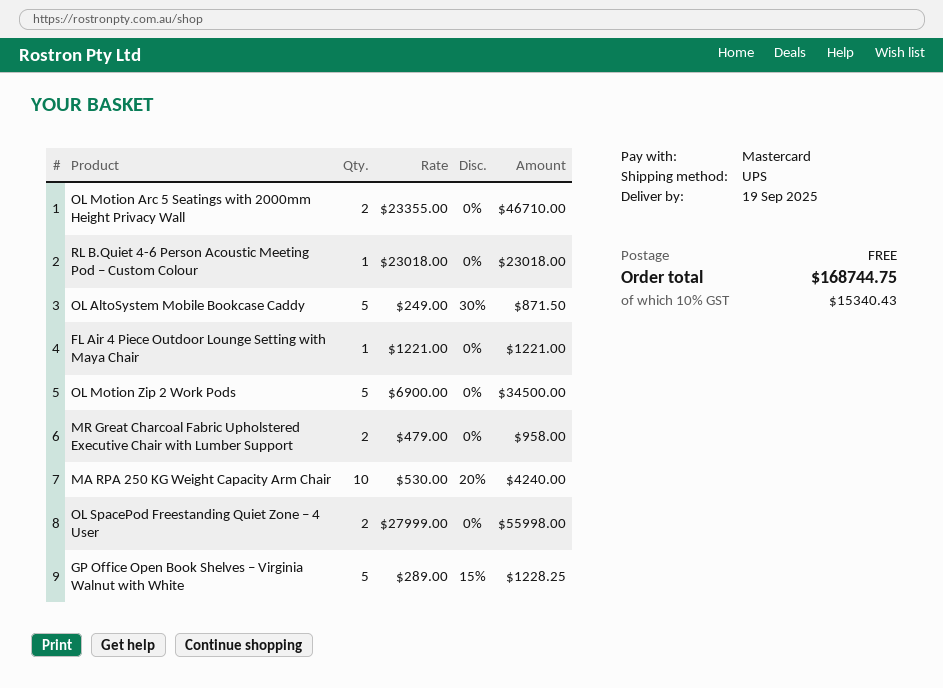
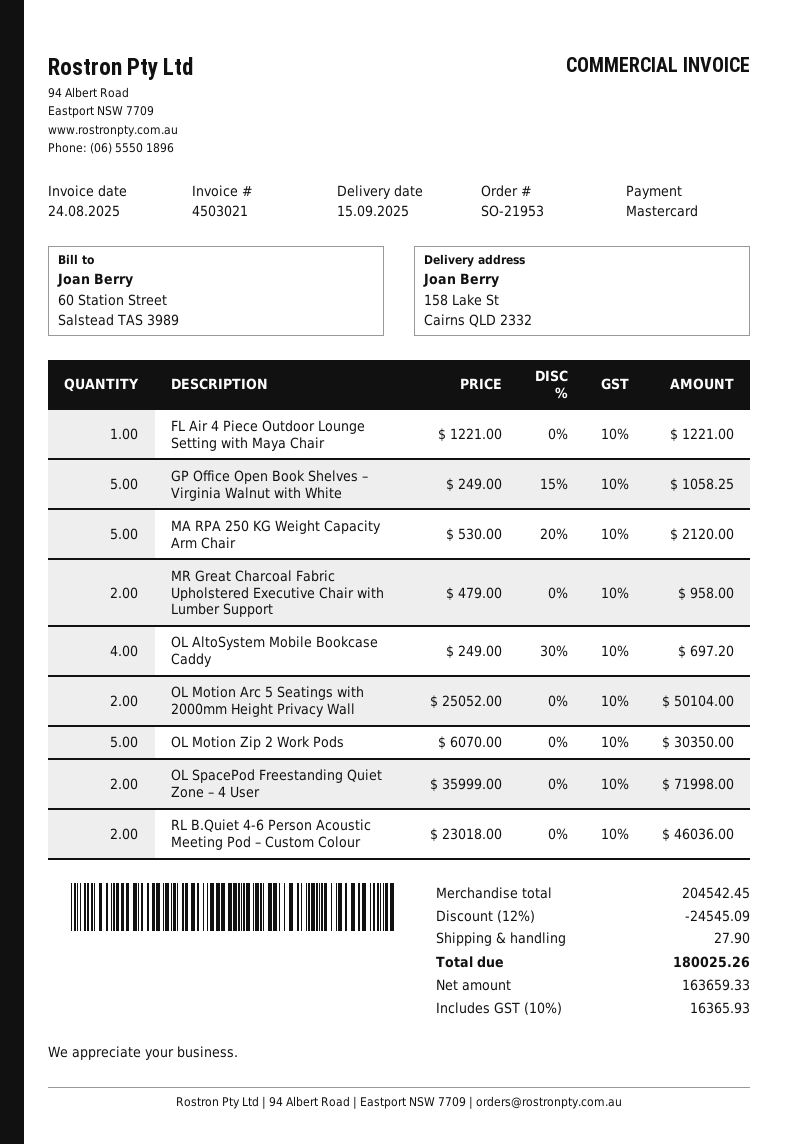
delivery date: 2025-09-19 -> 2025-09-15
OL Motion Arc 5 Seatings with 2000mm Height Privacy Wall: 2 x 23355.00 = 46710.00 -> 2 x 25052.00 = 50104.00
RL B.Quiet 4-6 Person Acoustic Meeting Pod – Custom Colour: 1 x 23018.00 = 23018.00 -> 2 x 23018.00 = 46036.00
OL AltoSystem Mobile Bookcase Caddy: 5 x 249.00 - 30% = 871.50 -> 4 x 249.00 - 30% = 697.20
OL Motion Zip 2 Work Pods: 5 x 6900.00 = 34500.00 -> 5 x 6070.00 = 30350.00
MA RPA 250 KG Weight Capacity Arm Chair: 10 x 530.00 - 20% = 4240.00 -> 5 x 530.00 - 20% = 2120.00
OL SpacePod Freestanding Quiet Zone – 4 User: 2 x 27999.00 = 55998.00 -> 2 x 35999.00 = 71998.00
GP Office Open Book Shelves – Virginia Walnut with White: 5 x 289.00 - 15% = 1228.25 -> 5 x 249.00 - 15% = 1058.25
discount: none -> 12% = 24545.09
shipping: 0.00 -> 27.90
tax: 10% = 15340.43 -> 10% = 16365.93
total: 168744.75 -> 180025.26

